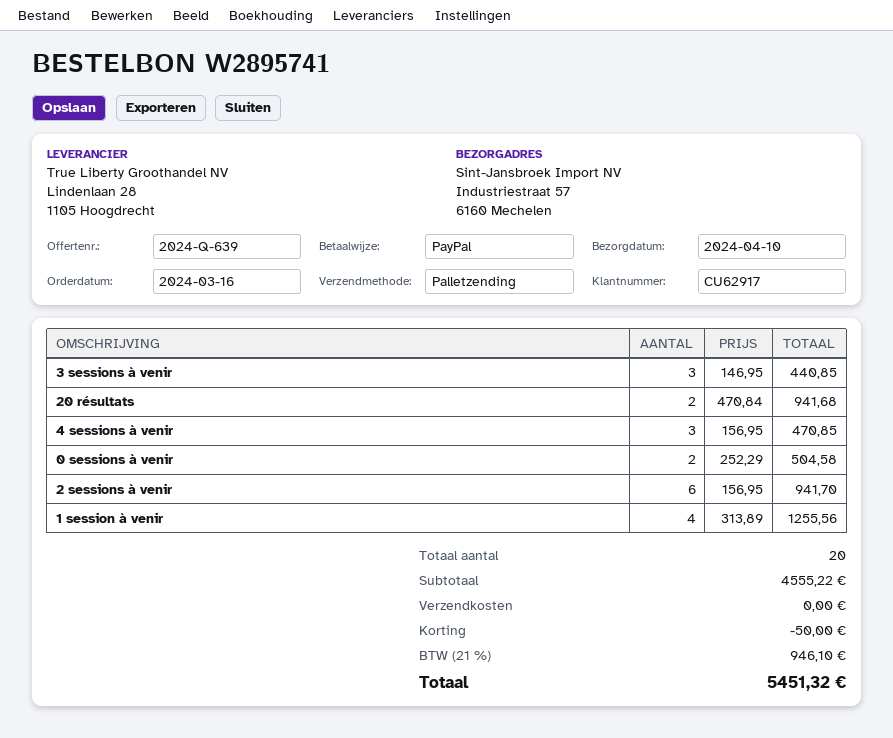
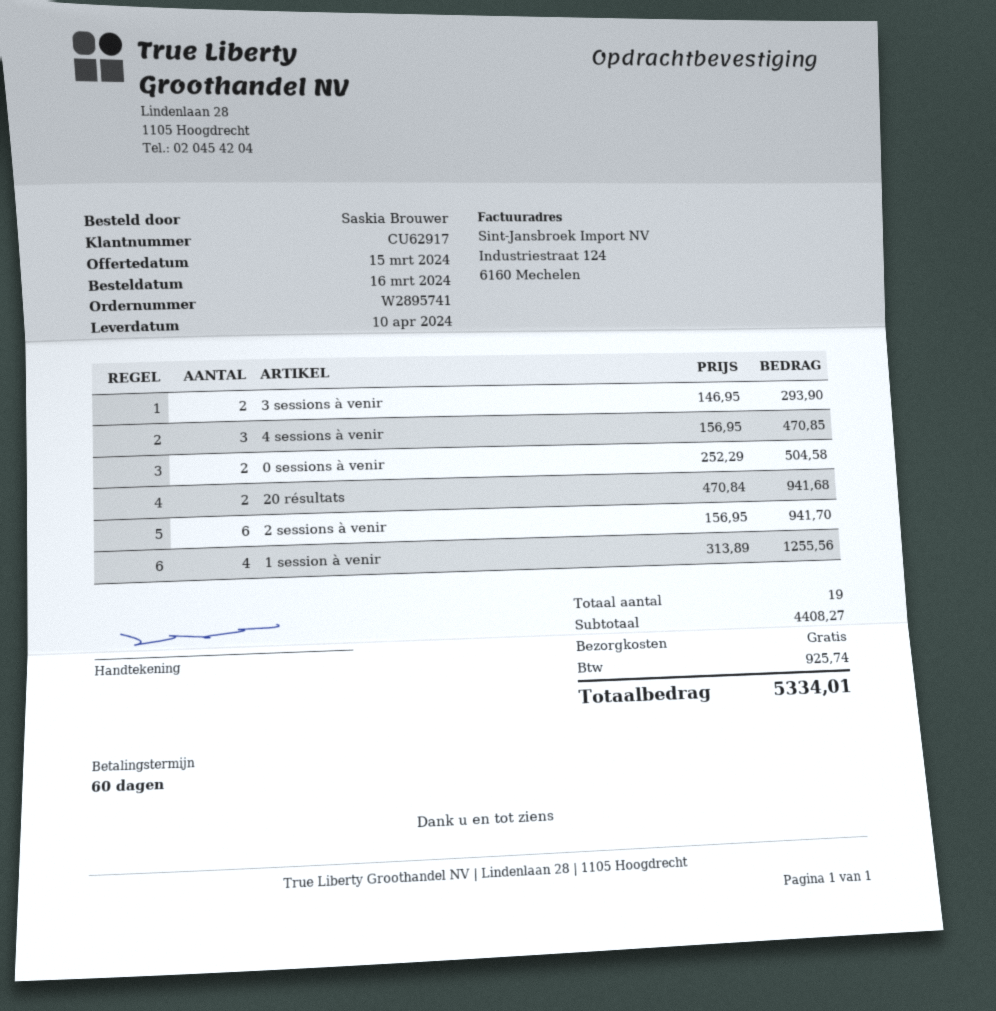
3 sessions à venir: 3 x 146.95 = 440.85 -> 2 x 146.95 = 293.90
total quantity: 20 -> 19
subtotal: 4555.22 -> 4408.27
discount: 50.00 -> none
tax: 946.10 -> 925.74
total: 5451.32 -> 5334.01

